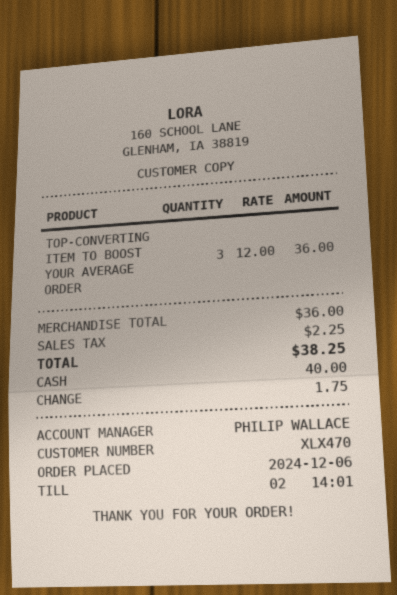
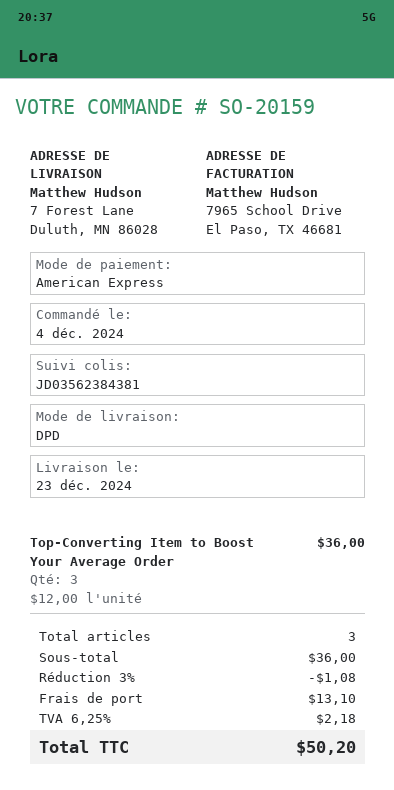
order date: 2024-12-06 -> 2024-12-04
payment method: cash -> American Express
discount: none -> 3% = 1.08
shipping: none -> 13.10
tax: 2.25 -> 2.18
total: 38.25 -> 50.20

